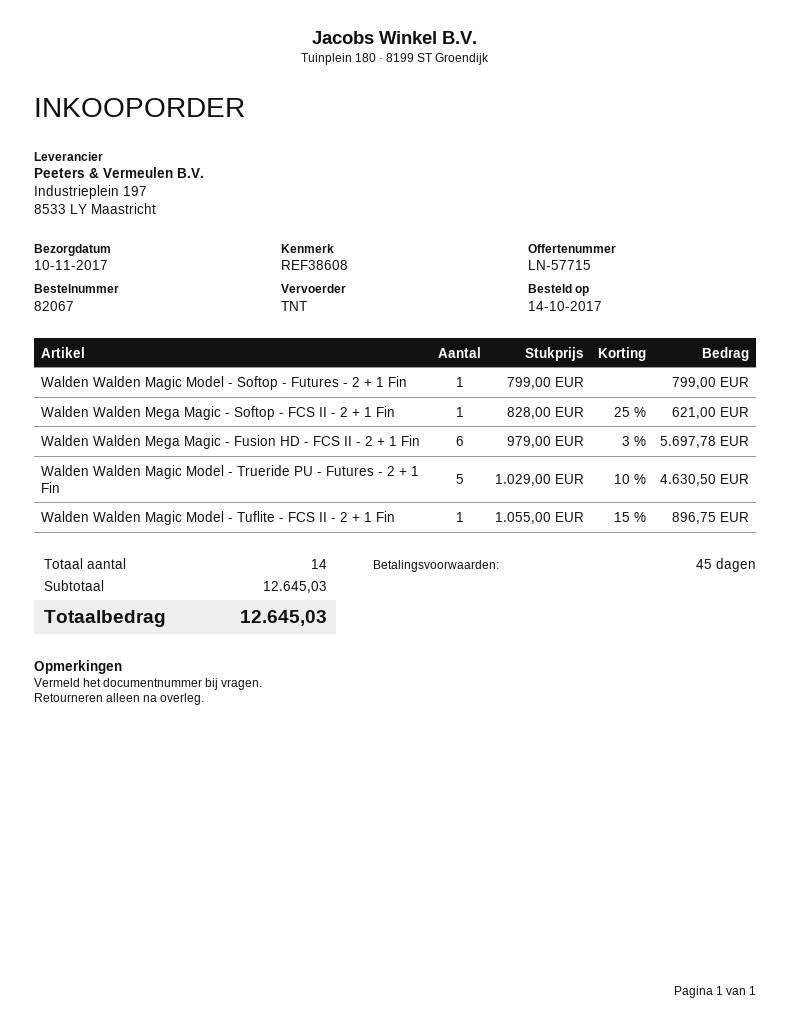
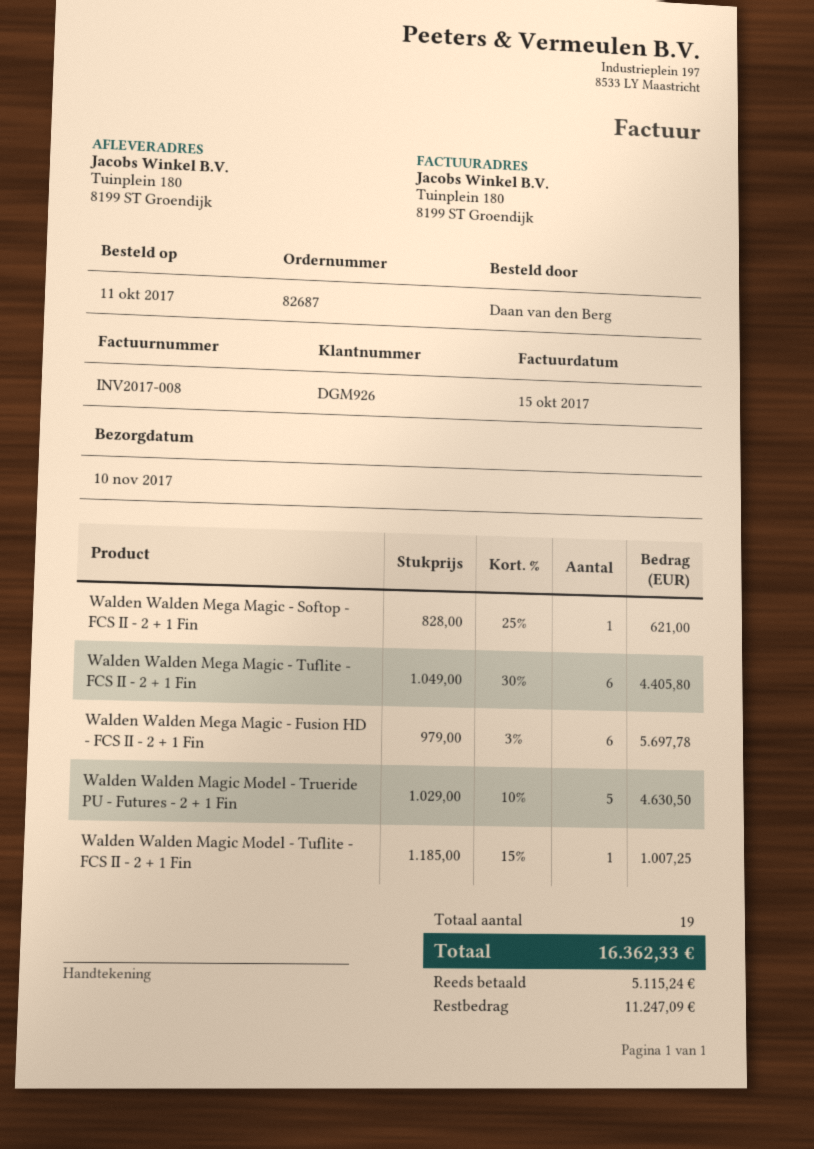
order number: 82067 -> 82687
order date: 2017-10-14 -> 2017-10-11
Walden Walden Magic Model - Softop - Futures - 2 + 1 Fin: 1 x 799.00 = 799.00 -> none
Walden Walden Magic Model - Tuflite - FCS II - 2 + 1 Fin: 1 x 1055.00 - 15% = 896.75 -> 1 x 1185.00 - 15% = 1007.25
Walden Walden Mega Magic - Tuflite - FCS II - 2 + 1 Fin: none -> 6 x 1049.00 - 30% = 4405.80
total quantity: 14 -> 19
total: 12645.03 -> 16362.33

